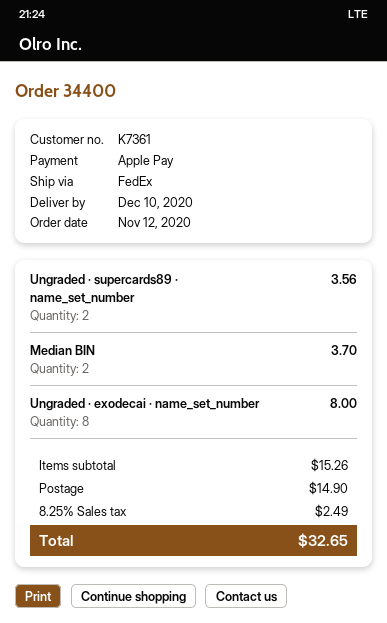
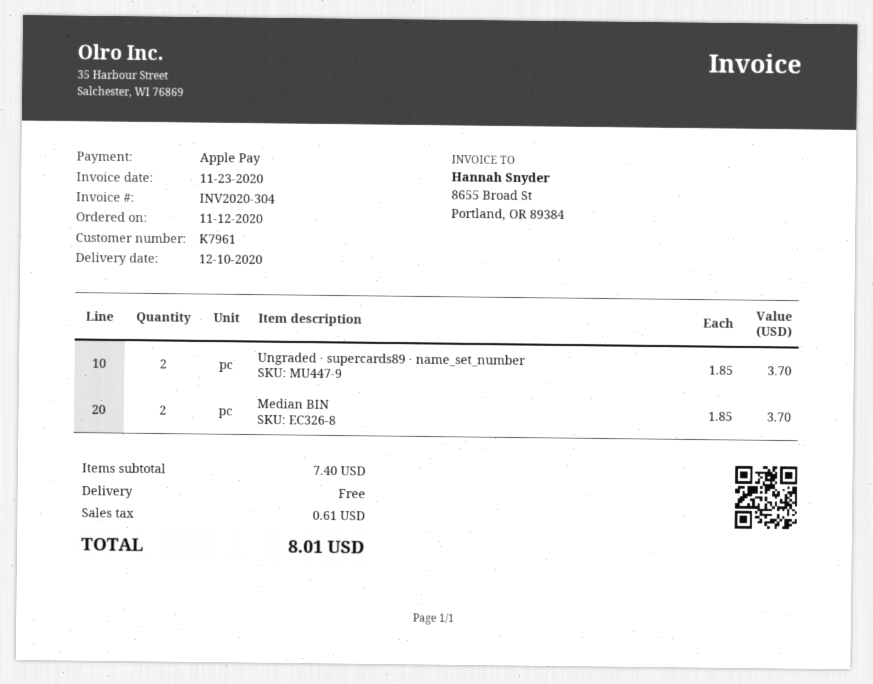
customer number: K7361 -> K7961
Ungraded · supercards89 · name_set_number: 2 for 3.56 -> 2 for 3.70
Ungraded · exodecai · name_set_number: 8 for 8.00 -> none
subtotal: 15.26 -> 7.40
shipping: 14.90 -> 0.00
tax: 2.49 -> 0.61
total: 32.65 -> 8.01

